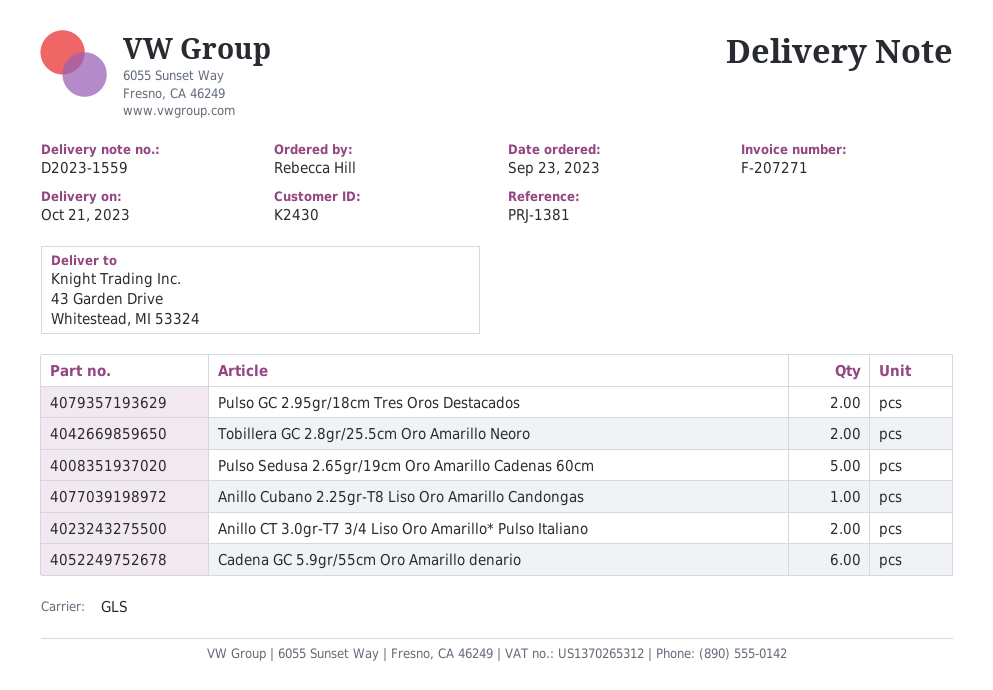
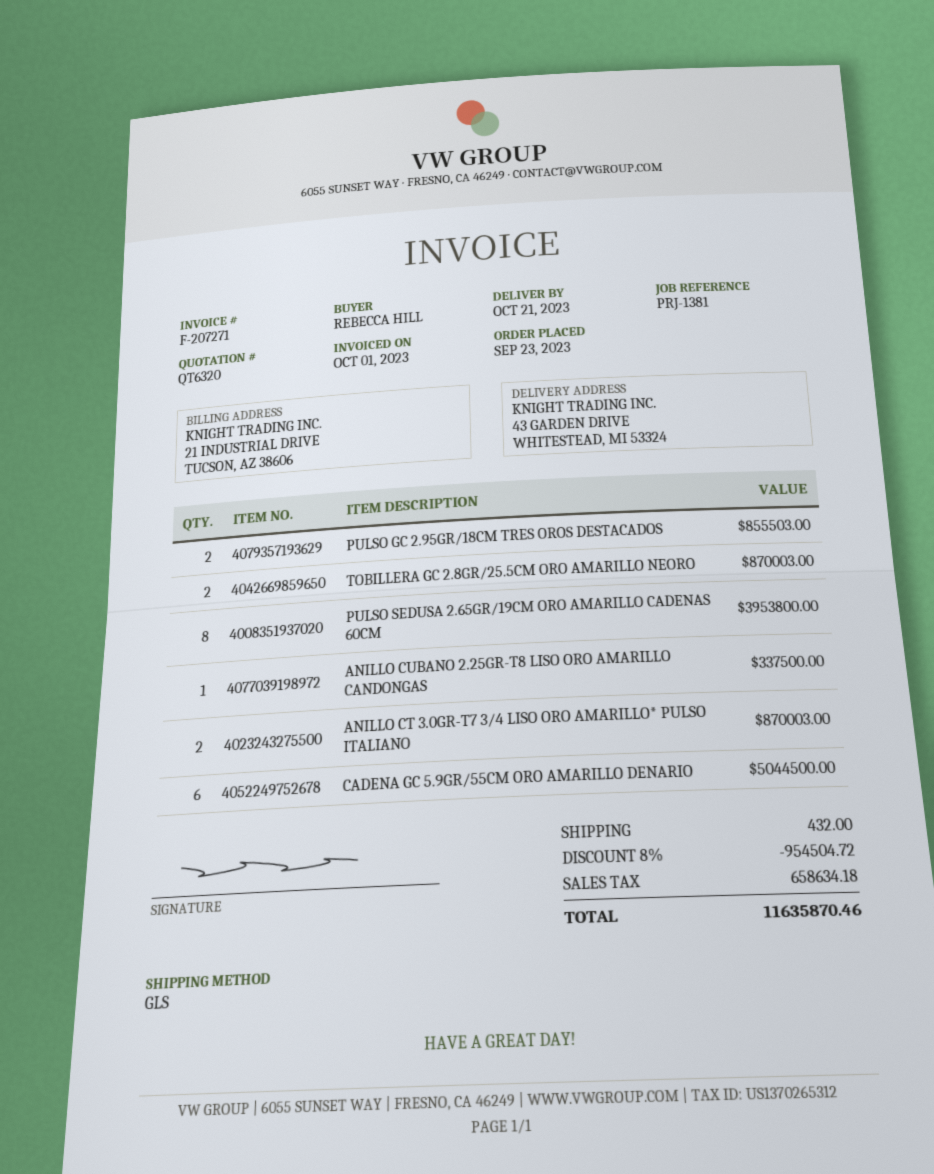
Pulso Sedusa 2.65gr/19cm Oro Amarillo Cadenas 60cm: 5 -> 8

